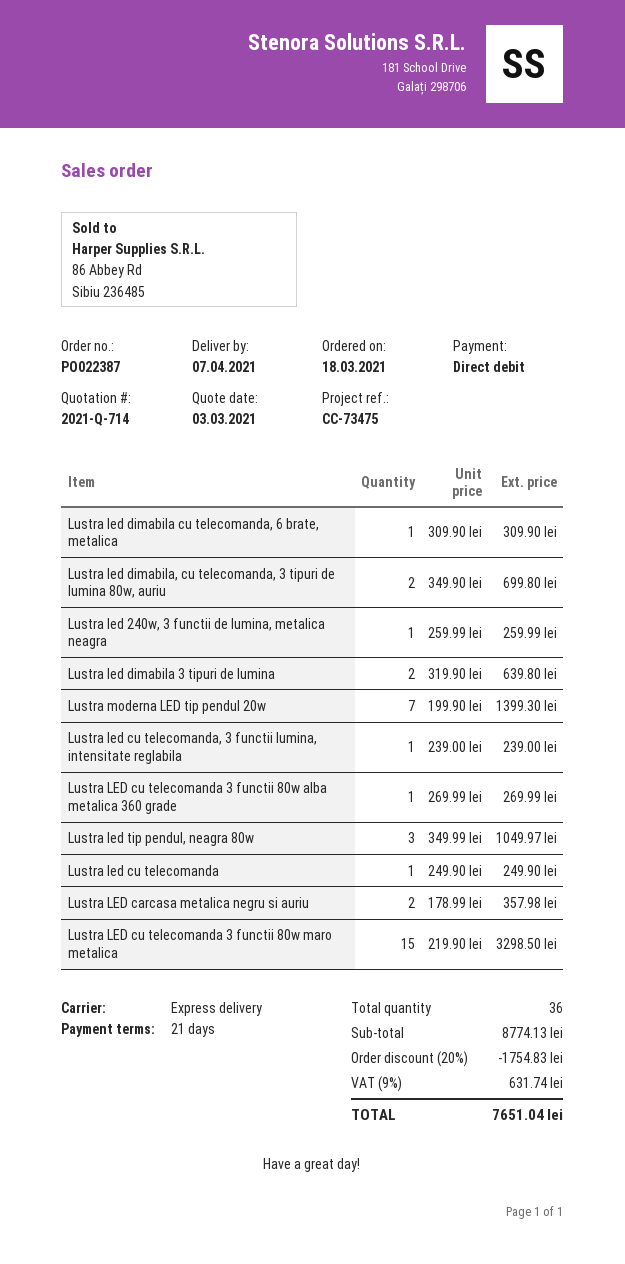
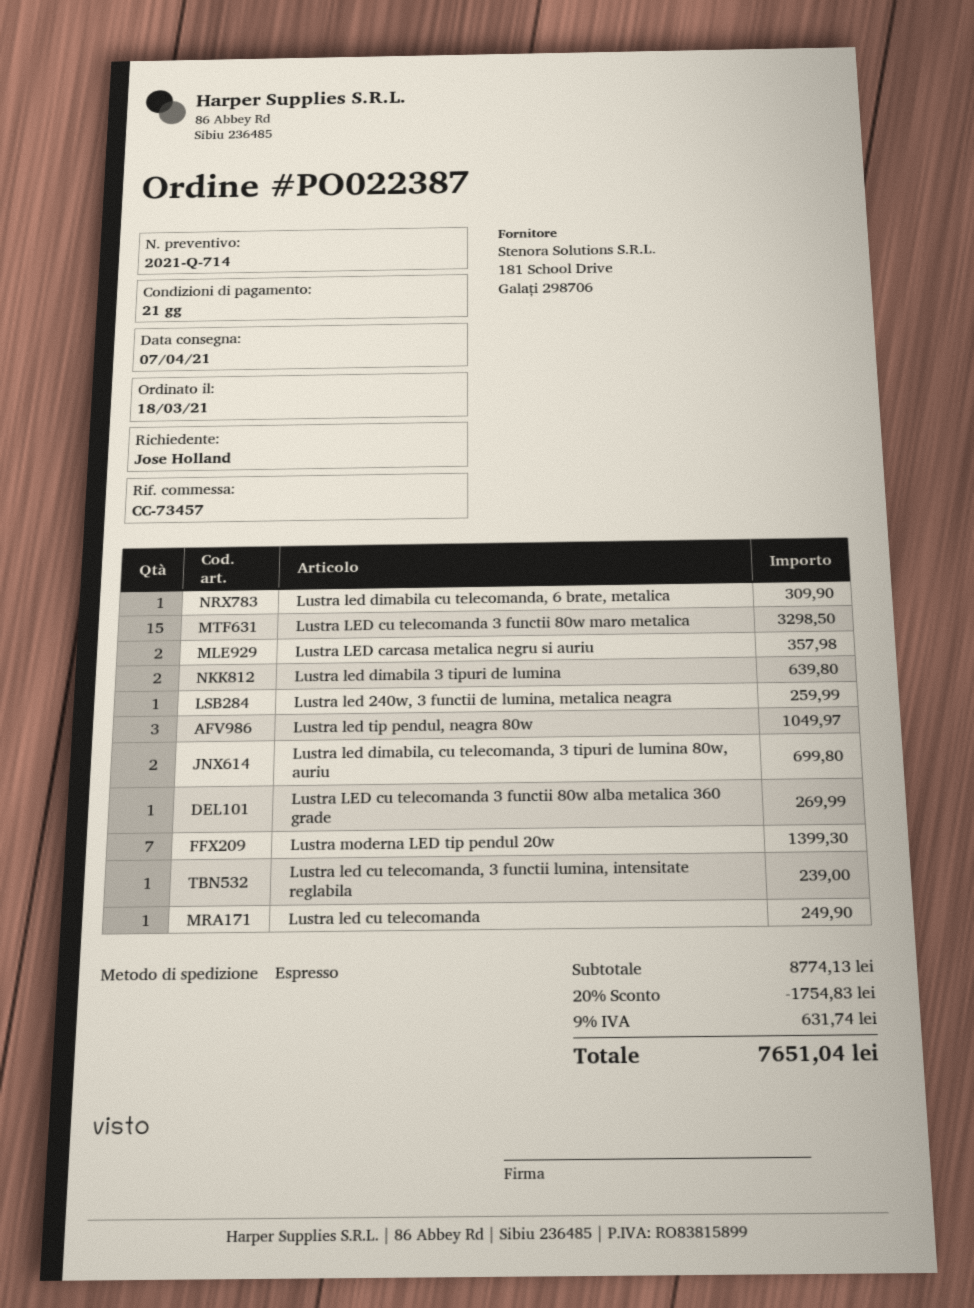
reference: CC-73475 -> CC-73457

